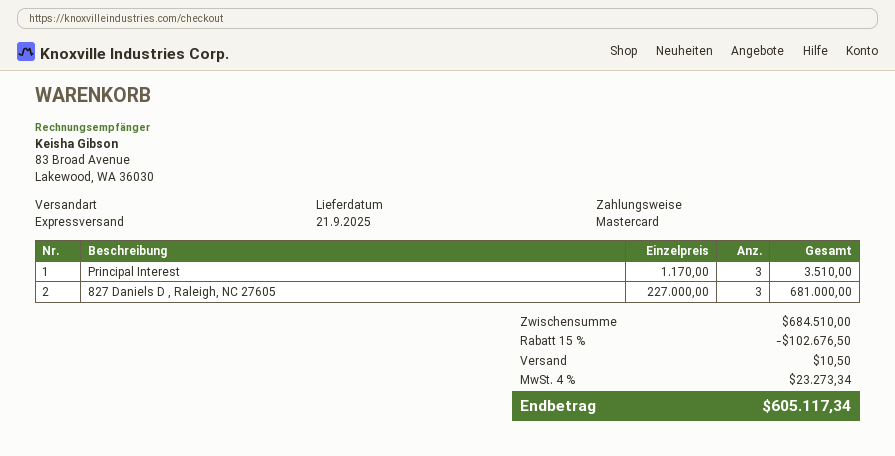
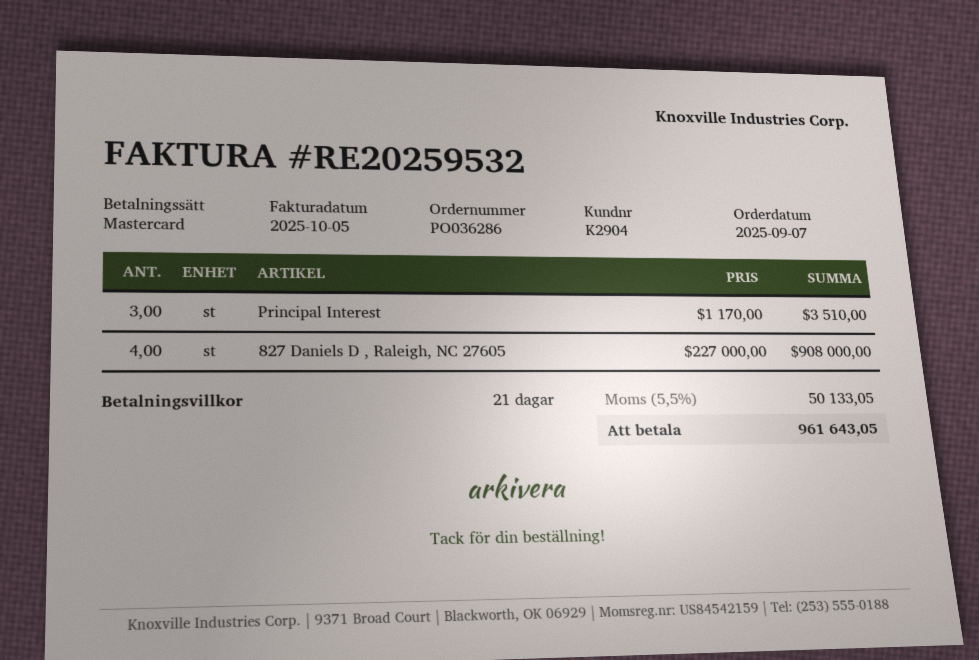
827 Daniels D , Raleigh, NC 27605: 3 x 227000.00 = 681000.00 -> 4 x 227000.00 = 908000.00
discount: 15% = 102676.50 -> none
shipping: 10.50 -> none
tax: 4% = 23273.34 -> 5.5% = 50133.05
total: 605117.34 -> 961643.05

